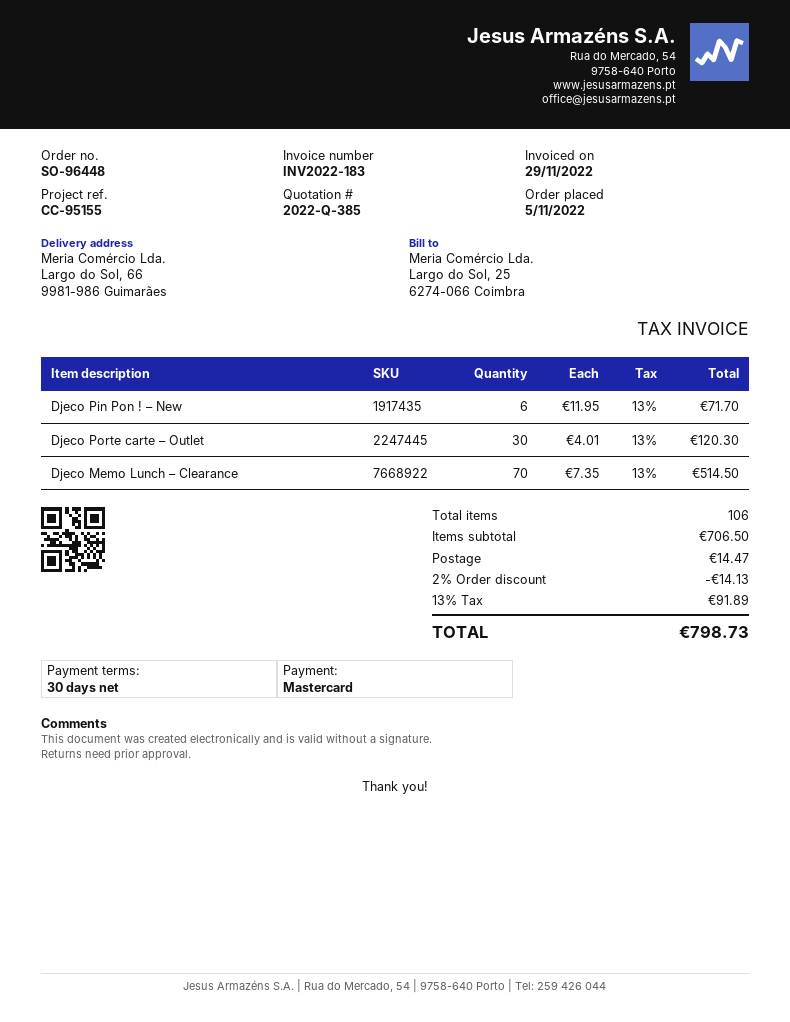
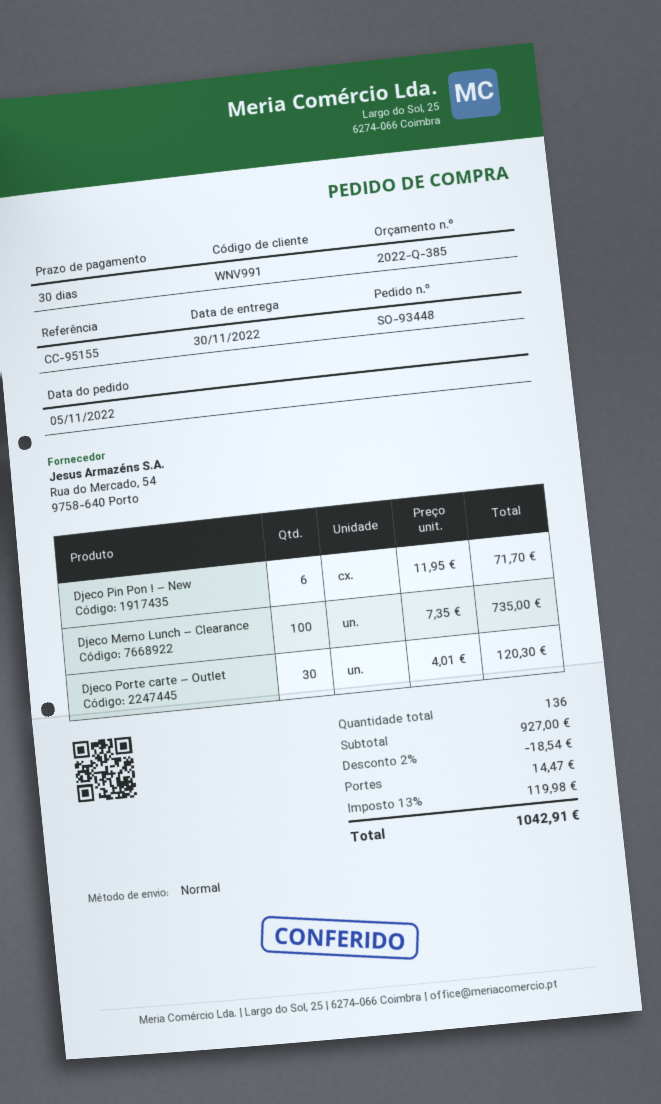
order number: SO-96448 -> SO-93448
Djeco Memo Lunch – Clearance: 70 x 7.35 = 514.50 -> 100 x 7.35 = 735.00
total quantity: 106 -> 136
subtotal: 706.50 -> 927.00
discount: 2% = 14.13 -> 2% = 18.54
tax: 13% = 91.89 -> 13% = 119.98
total: 798.73 -> 1042.91

